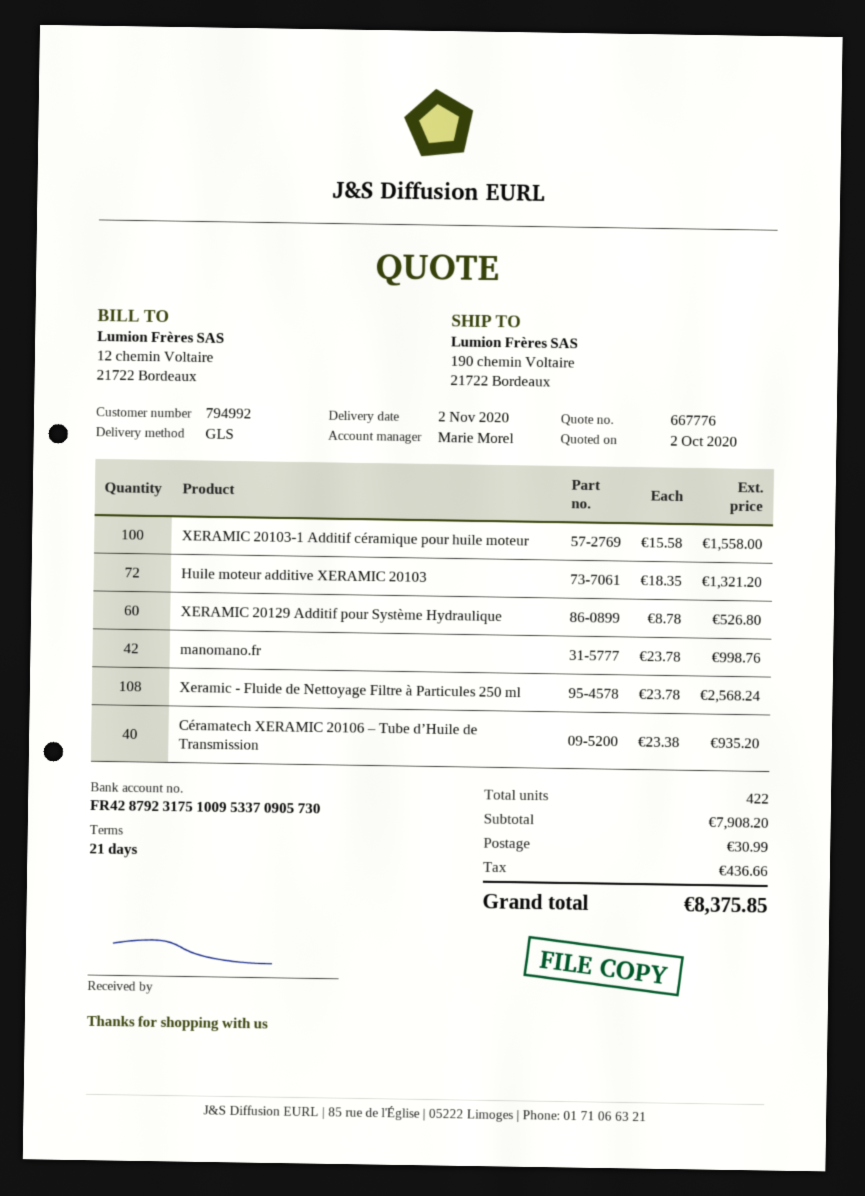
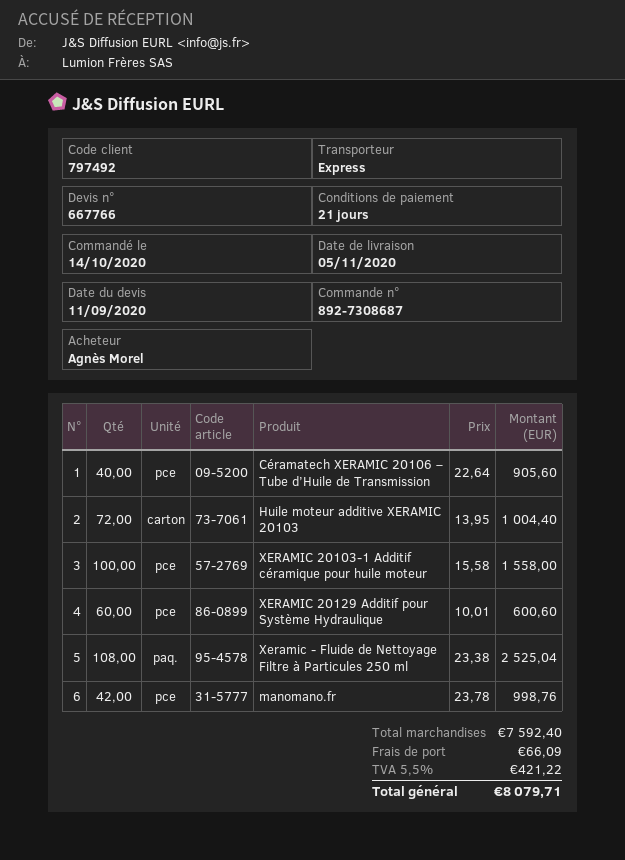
quote number: 667776 -> 667766
quote date: 2020-10-02 -> 2020-09-11
delivery date: 2020-11-02 -> 2020-11-05
customer number: 794992 -> 797492
shipping method: GLS -> express
Huile moteur additive XERAMIC 20103: 72 x 18.35 = 1321.20 -> 72 x 13.95 = 1004.40
XERAMIC 20129 Additif pour Système Hydraulique: 60 x 8.78 = 526.80 -> 60 x 10.01 = 600.60
Xeramic - Fluide de Nettoyage Filtre à Particules 250 ml: 108 x 23.78 = 2568.24 -> 108 x 23.38 = 2525.04
Céramatech XERAMIC 20106 – Tube d’Huile de Transmission: 40 x 23.38 = 935.20 -> 40 x 22.64 = 905.60
subtotal: 7908.20 -> 7592.40
shipping: 30.99 -> 66.09
tax: 436.66 -> 421.22
total: 8375.85 -> 8079.71

